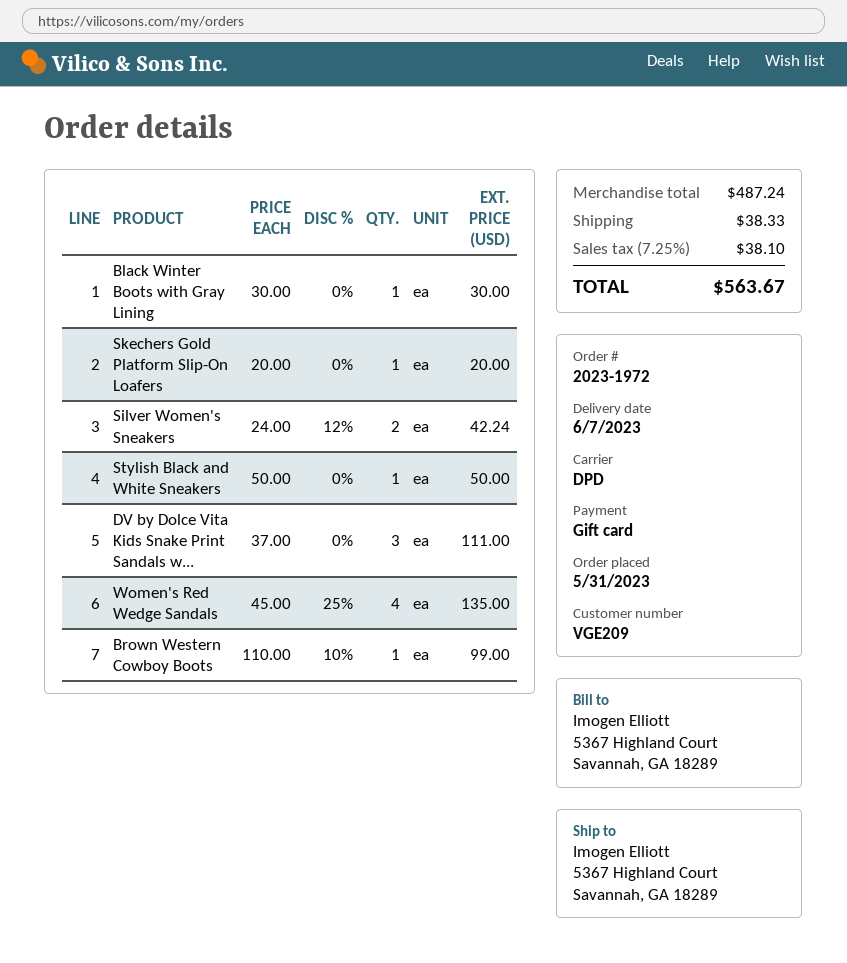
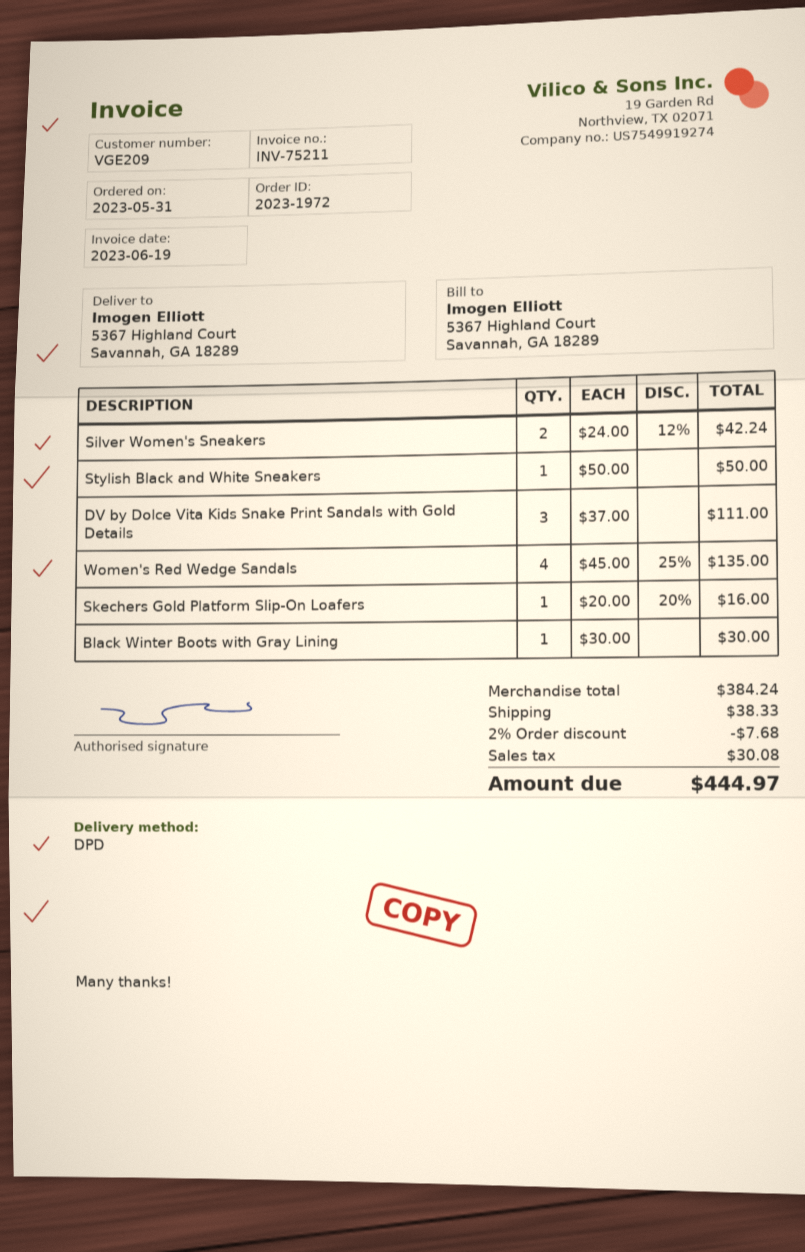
Skechers Gold Platform Slip-On Loafers: 1 x 20.00 = 20.00 -> 1 x 20.00 - 20% = 16.00
Brown Western Cowboy Boots: 1 x 110.00 - 10% = 99.00 -> none
subtotal: 487.24 -> 384.24
discount: none -> 2% = 7.68
tax: 38.10 -> 30.08
total: 563.67 -> 444.97

